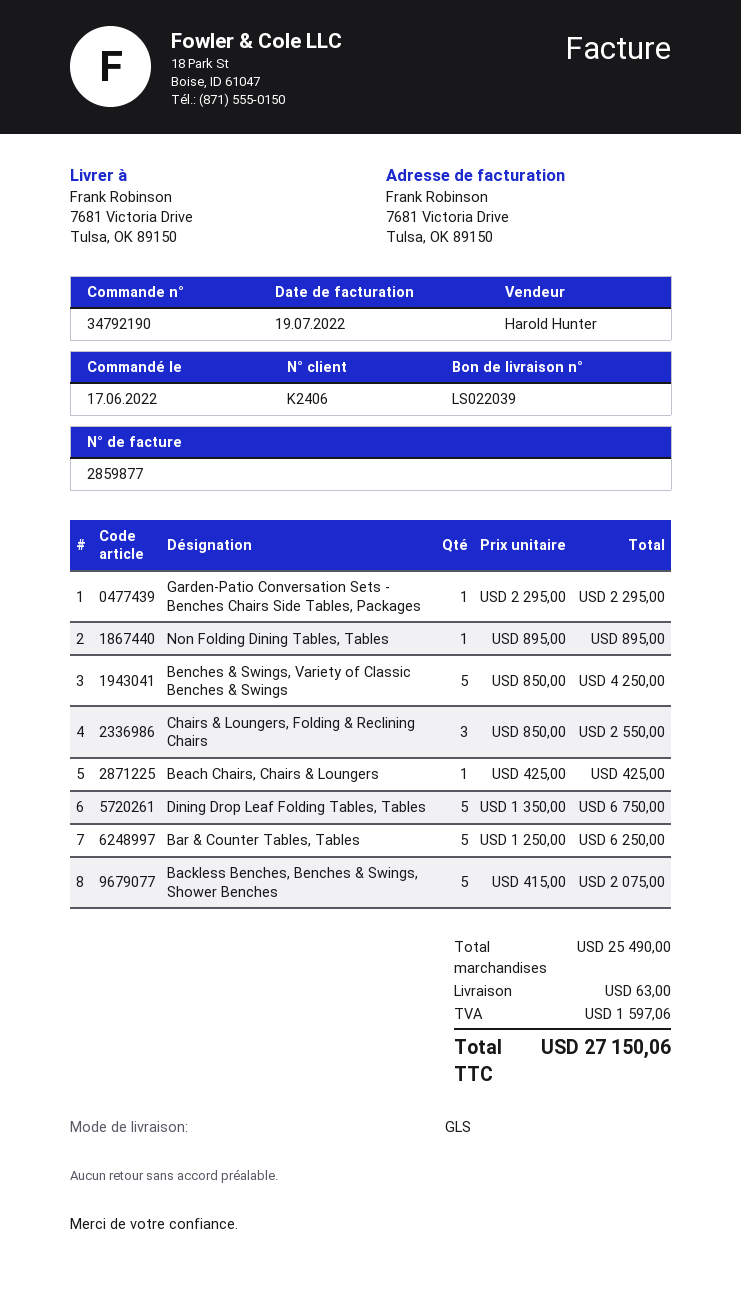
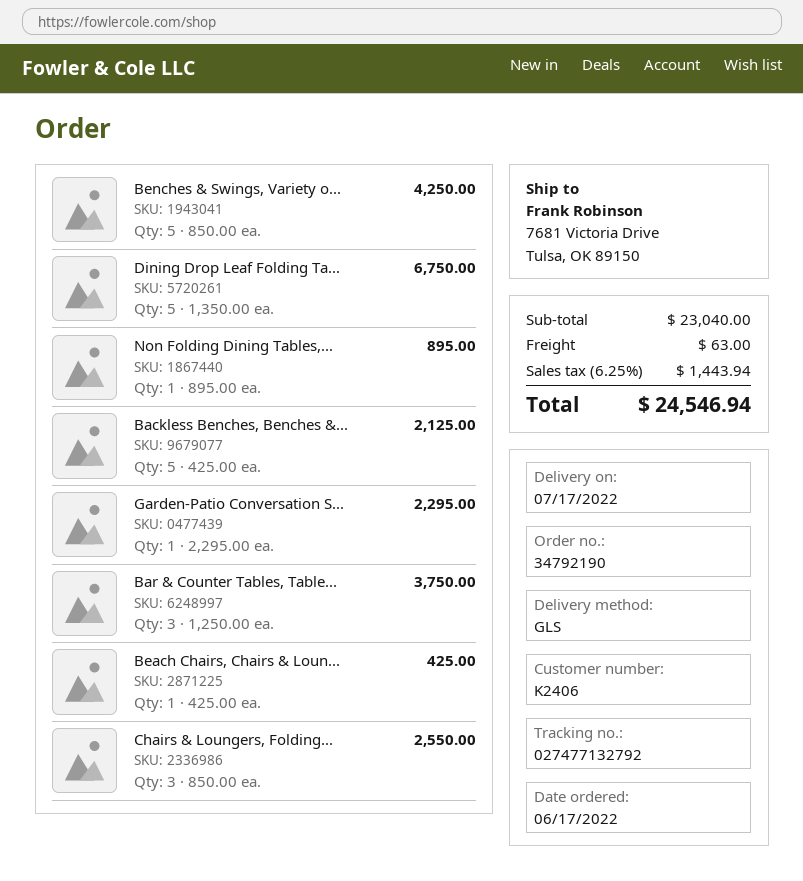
Bar & Counter Tables, Tables: 5 x 1250.00 = 6250.00 -> 3 x 1250.00 = 3750.00
Backless Benches, Benches & Swings, Shower Benches: 5 x 415.00 = 2075.00 -> 5 x 425.00 = 2125.00
subtotal: 25490.00 -> 23040.00
tax: 1597.06 -> 1443.94
total: 27150.06 -> 24546.94

